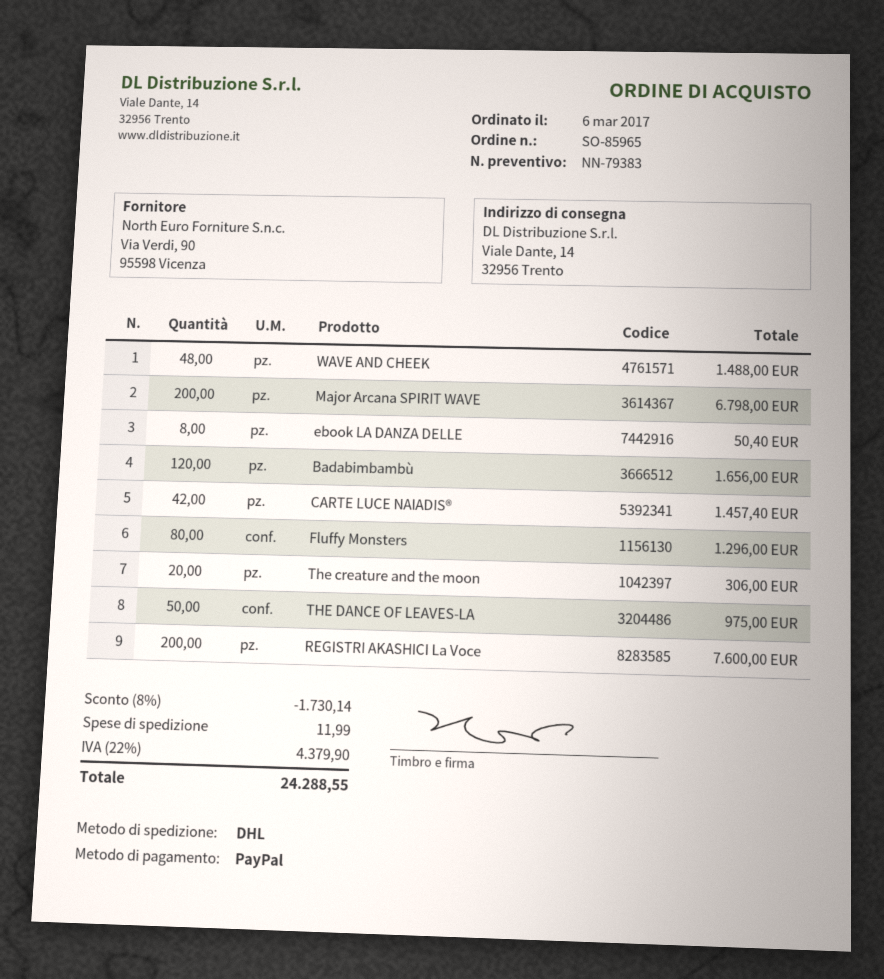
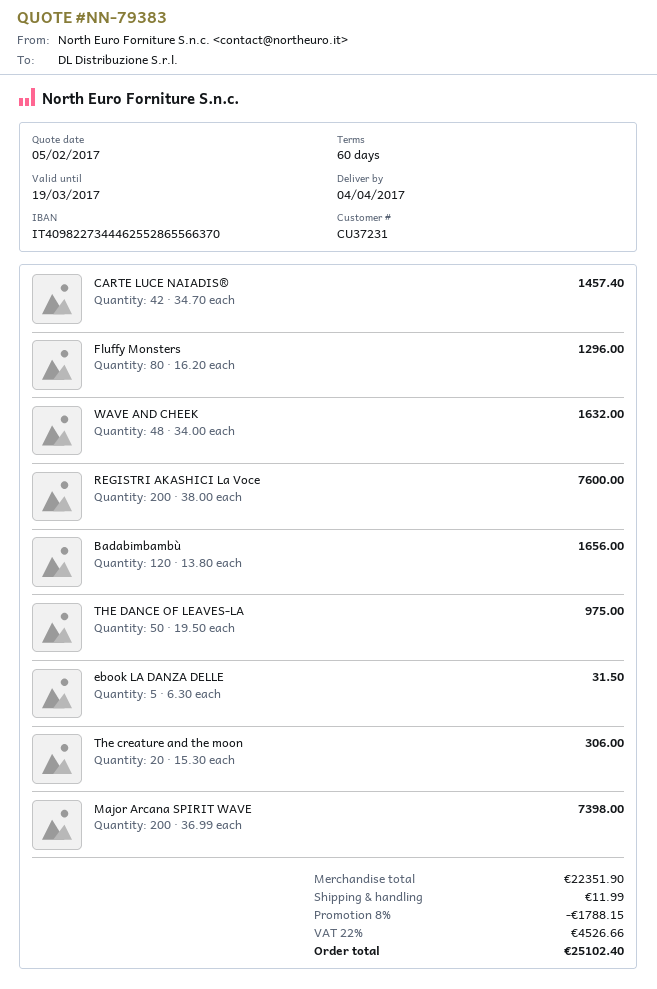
WAVE AND CHEEK: 48 for 1488.00 -> 48 for 1632.00
Major Arcana SPIRIT WAVE: 200 for 6798.00 -> 200 for 7398.00
ebook LA DANZA DELLE: 8 for 50.40 -> 5 for 31.50
discount: 8% = 1730.14 -> 8% = 1788.15
tax: 22% = 4379.90 -> 22% = 4526.66
total: 24288.55 -> 25102.40

